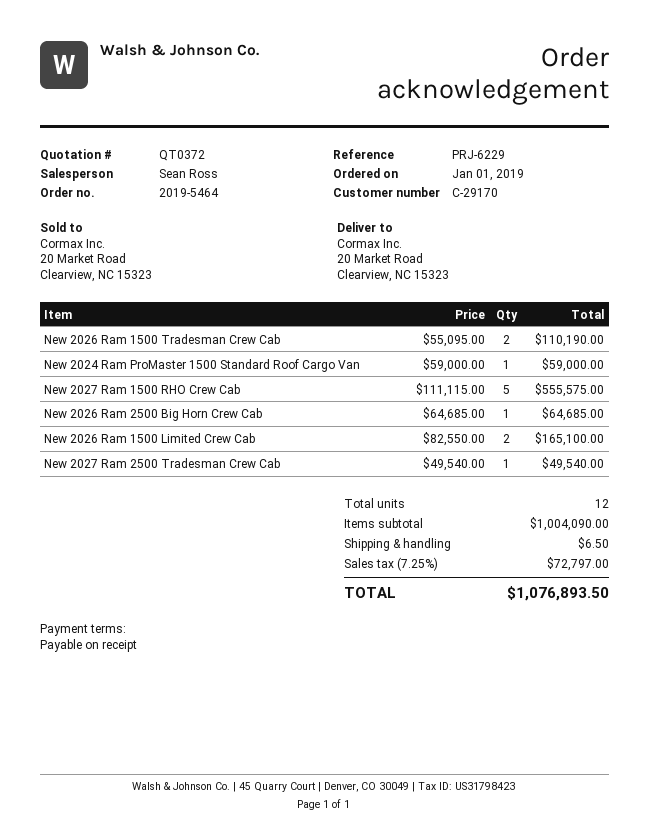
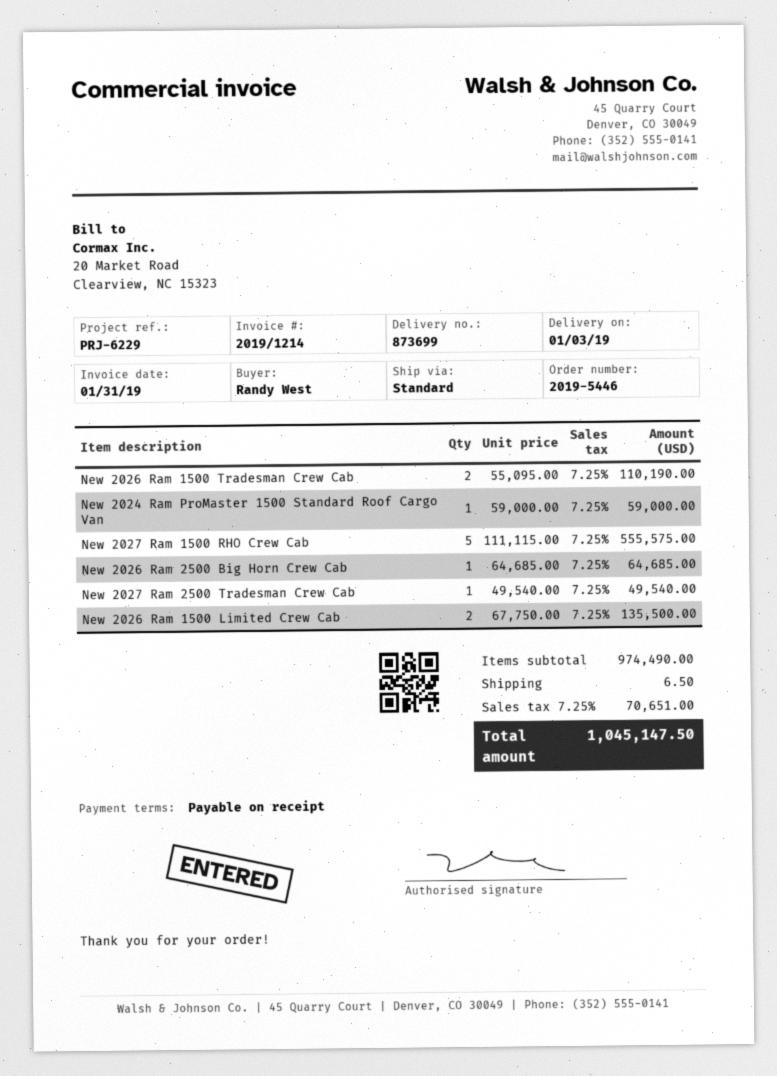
order number: 2019-5464 -> 2019-5446
New 2026 Ram 1500 Limited Crew Cab: 2 x 82550.00 = 165100.00 -> 2 x 67750.00 = 135500.00
subtotal: 1004090.00 -> 974490.00
tax: 7.25% = 72797.00 -> 7.25% = 70651.00
total: 1076893.50 -> 1045147.50

